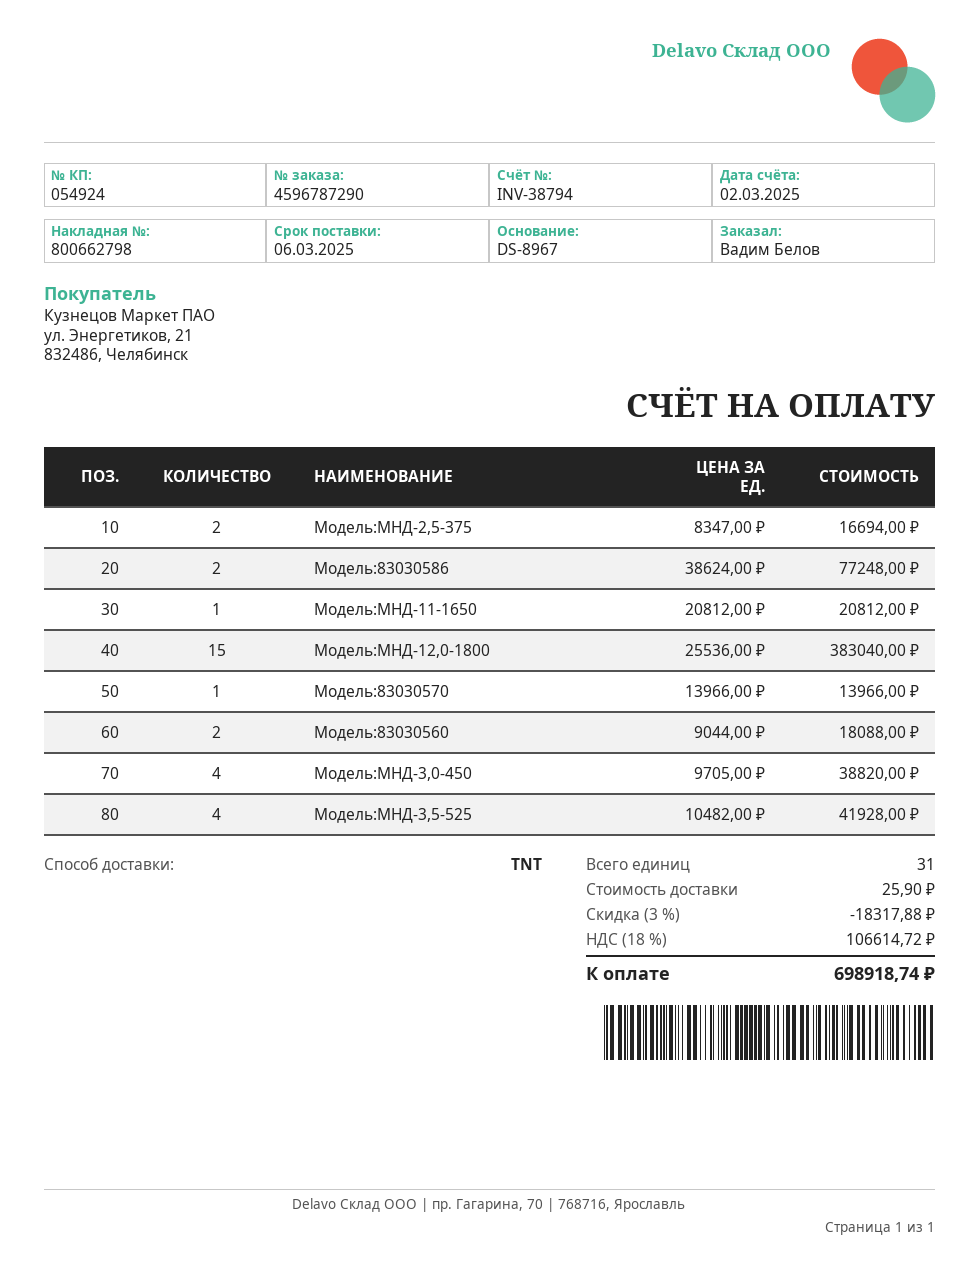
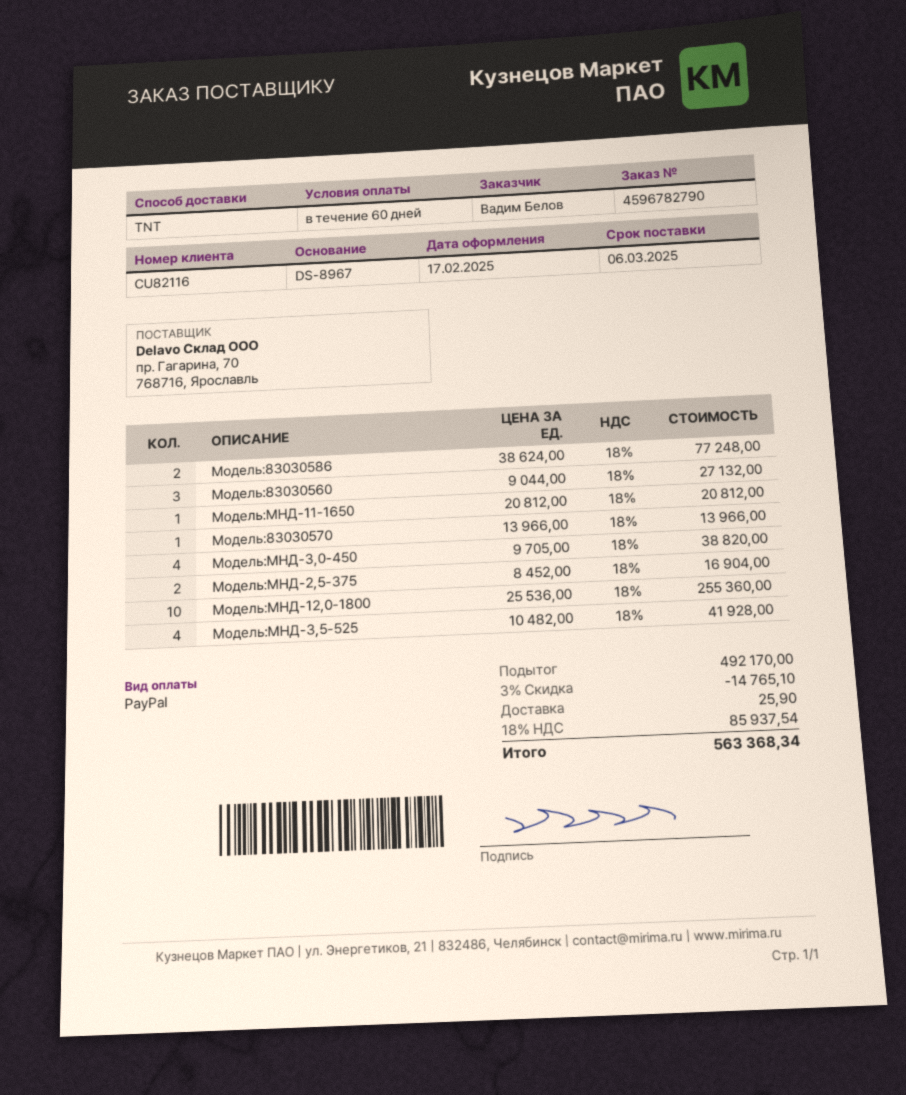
order number: 4596787290 -> 4596782790
Модель:МНД-2,5-375: 2 x 8347.00 = 16694.00 -> 2 x 8452.00 = 16904.00
Модель:МНД-12,0-1800: 15 x 25536.00 = 383040.00 -> 10 x 25536.00 = 255360.00
Модель:83030560: 2 x 9044.00 = 18088.00 -> 3 x 9044.00 = 27132.00
discount: 3% = 18317.88 -> 3% = 14765.10
tax: 18% = 106614.72 -> 18% = 85937.54
total: 698918.74 -> 563368.34

